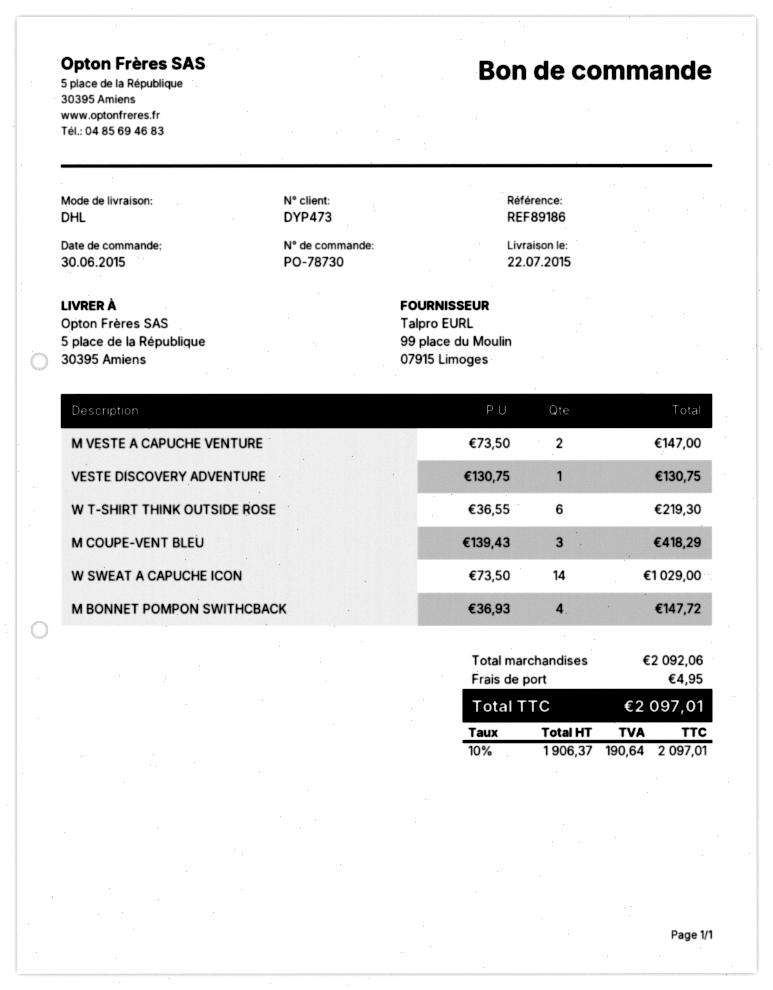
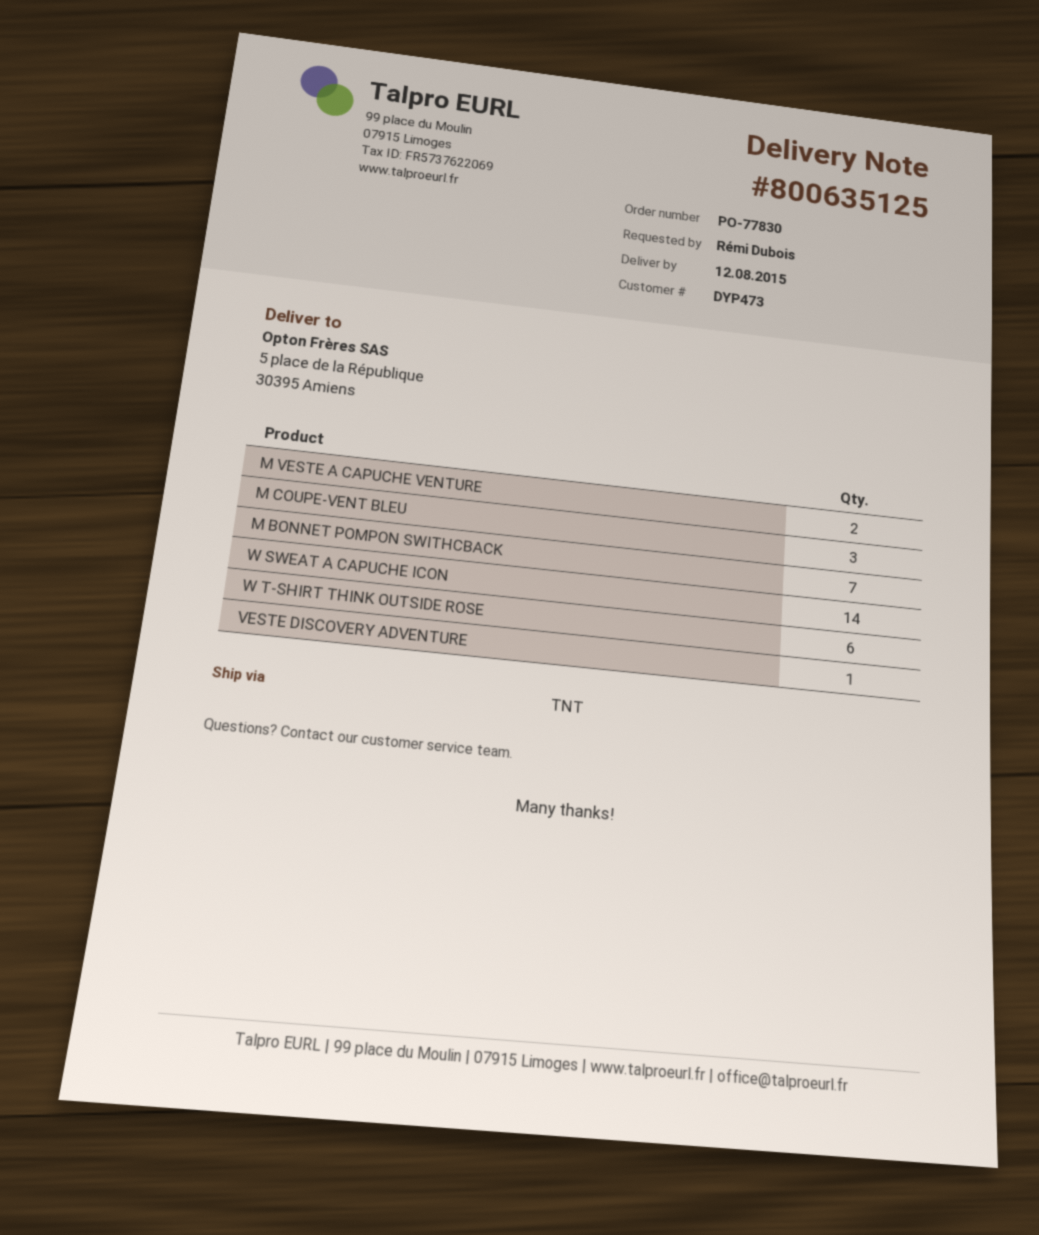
order number: PO-78730 -> PO-77830
delivery date: 2015-07-22 -> 2015-08-12
shipping method: DHL -> TNT
M BONNET POMPON SWITHCBACK: 4 -> 7

